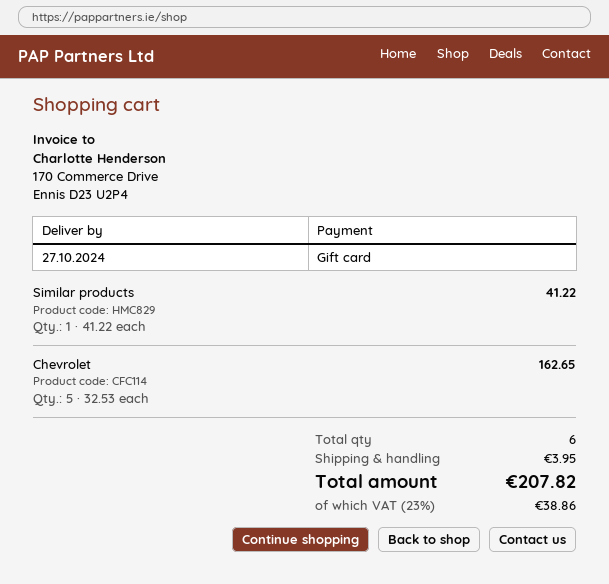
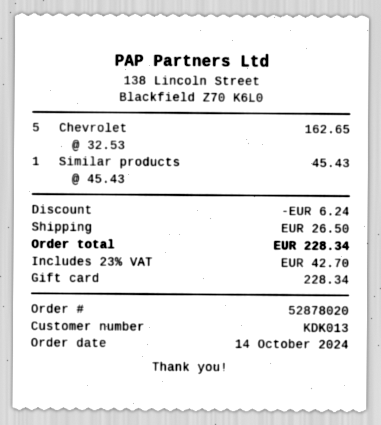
Similar products: 1 x 41.22 = 41.22 -> 1 x 45.43 = 45.43
discount: none -> 6.24
shipping: 3.95 -> 26.50
tax: 23% = 38.86 -> 23% = 42.70
total: 207.82 -> 228.34

